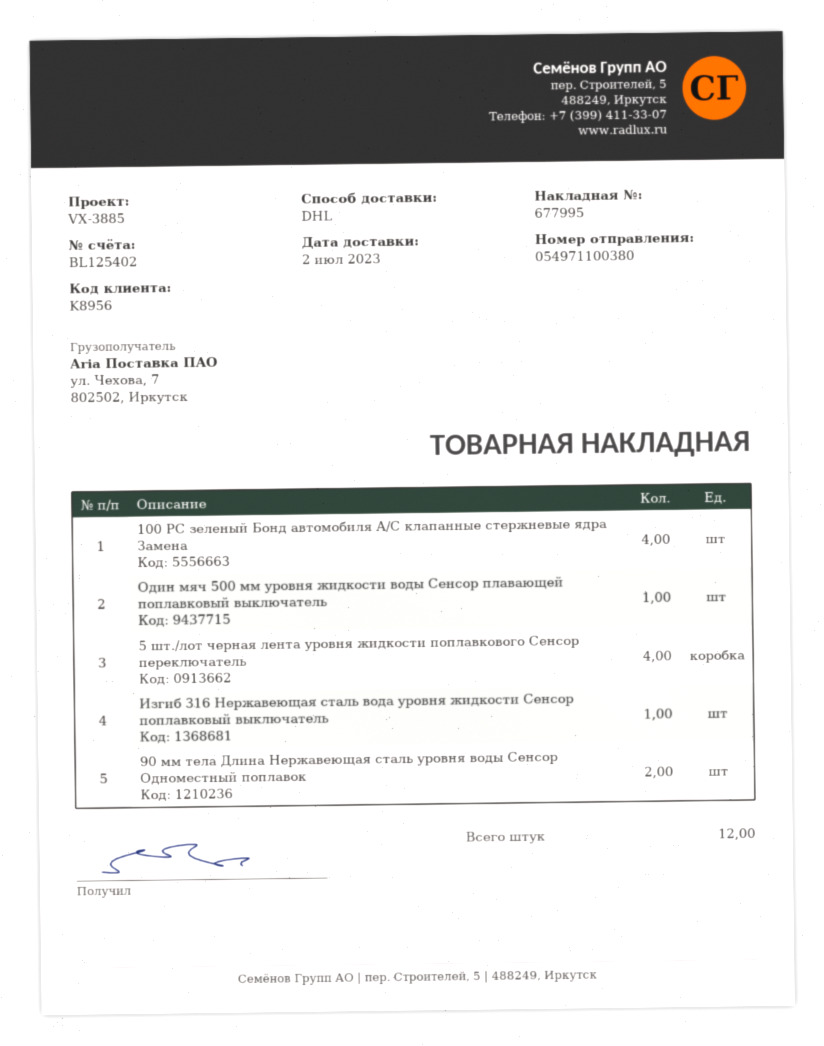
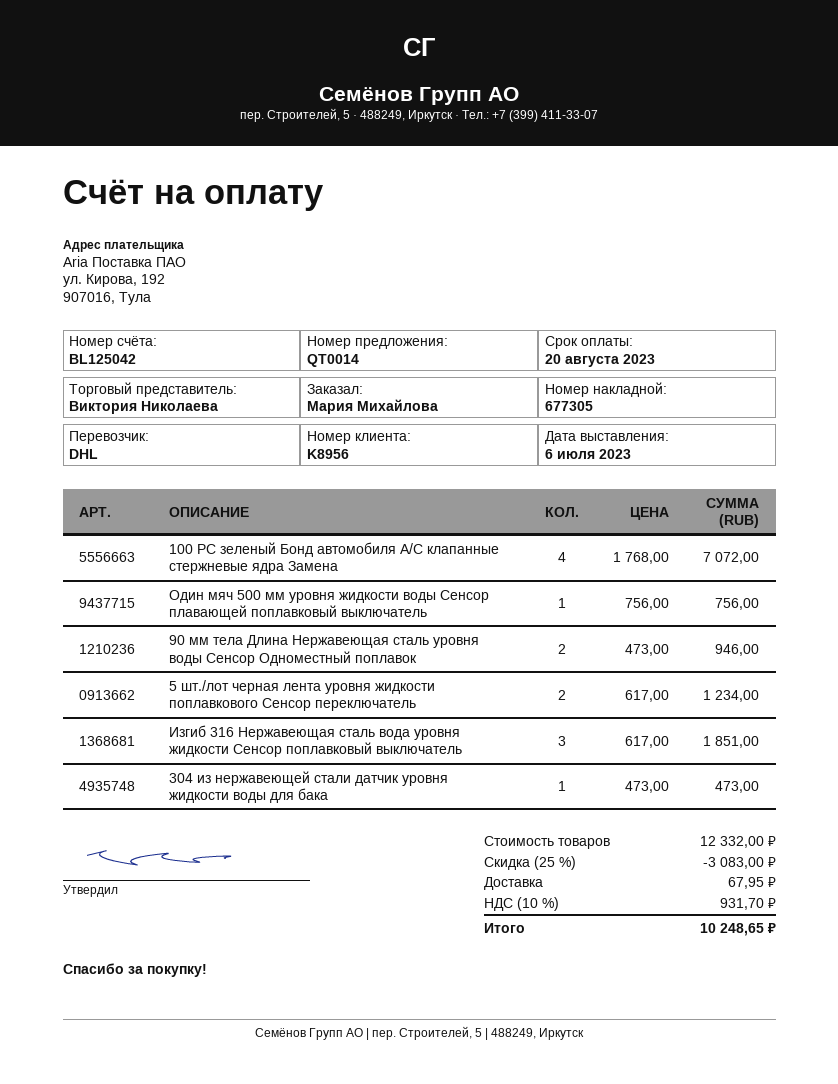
delivery note number: 677995 -> 677305
invoice number: BL125402 -> BL125042
5 шт./лот черная лента уровня жидкости поплавкового Сенсор переключатель: 4 -> 2
Изгиб 316 Нержавеющая сталь вода уровня жидкости Сенсор поплавковый выключатель: 1 -> 3
304 из нержавеющей стали датчик уровня жидкости воды для бака: none -> 1

